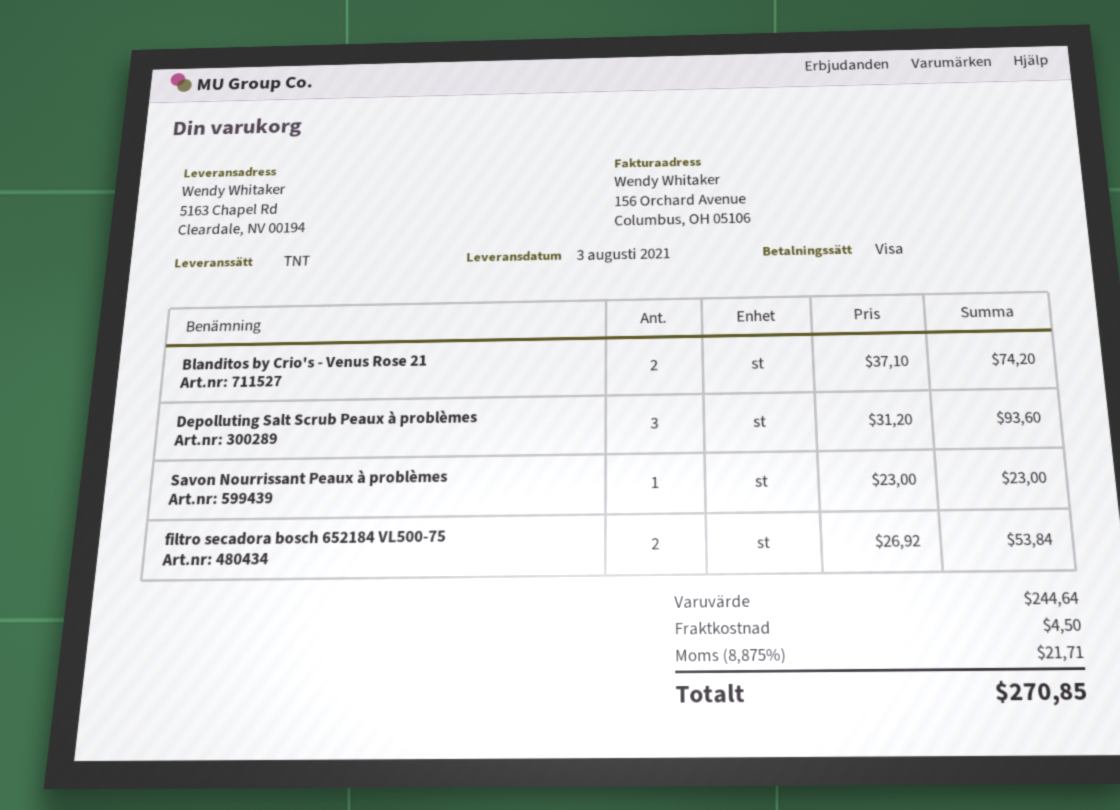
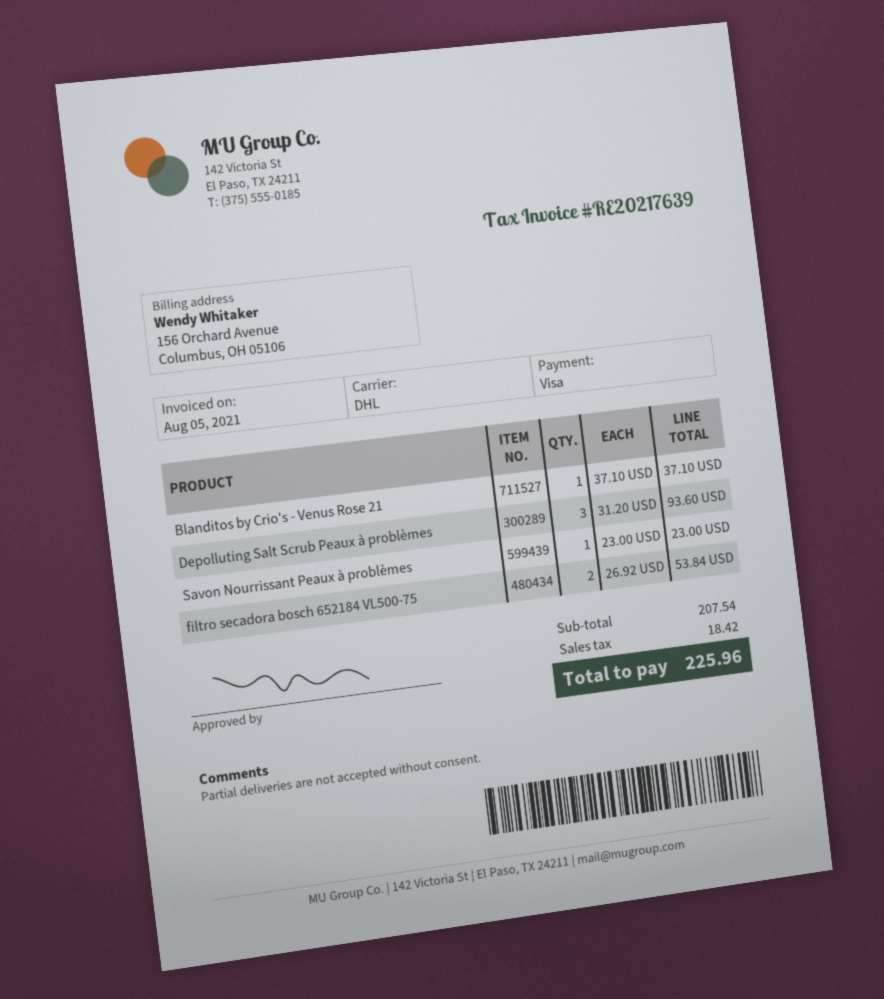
shipping method: TNT -> DHL
Blanditos by Crio's - Venus Rose 21: 2 x 37.10 = 74.20 -> 1 x 37.10 = 37.10
subtotal: 244.64 -> 207.54
shipping: 4.50 -> none
tax: 21.71 -> 18.42
total: 270.85 -> 225.96

